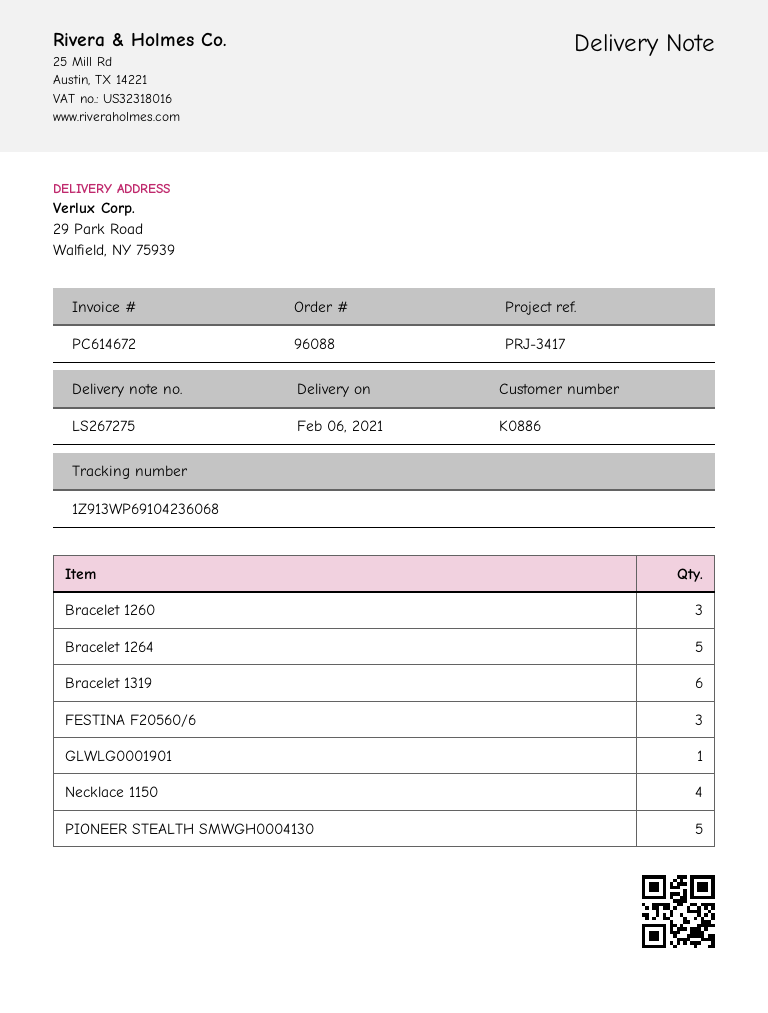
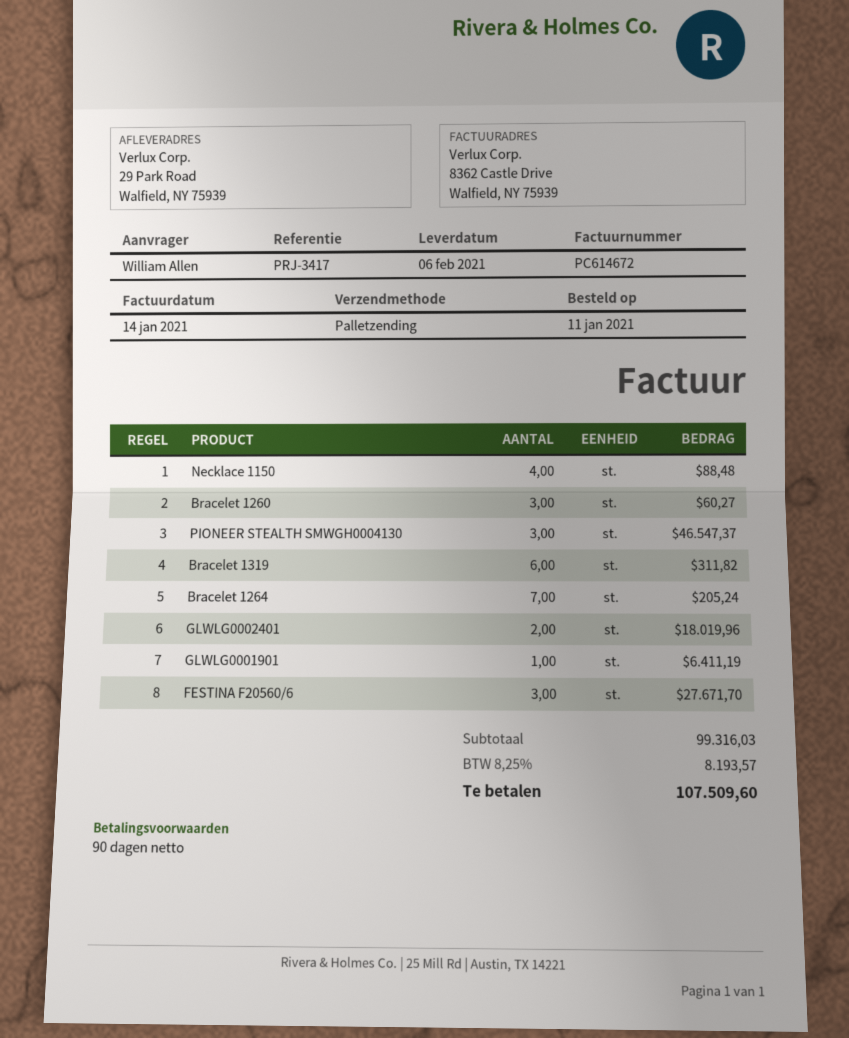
Bracelet 1264: 5 -> 7
PIONEER STEALTH SMWGH0004130: 5 -> 3
GLWLG0002401: none -> 2

